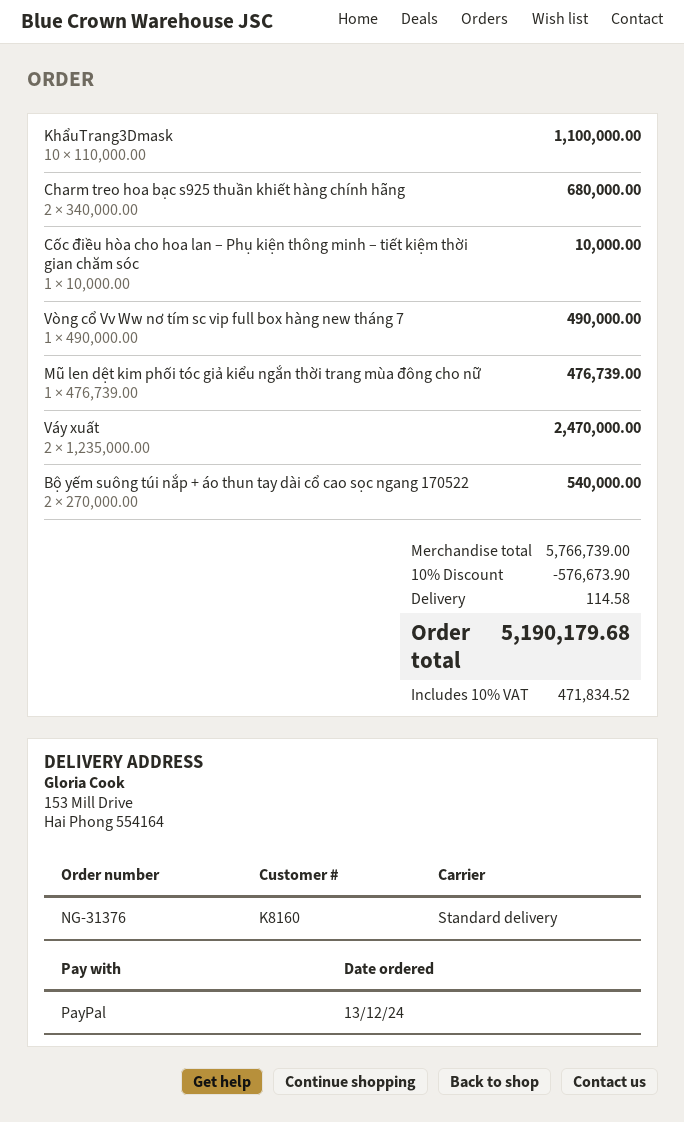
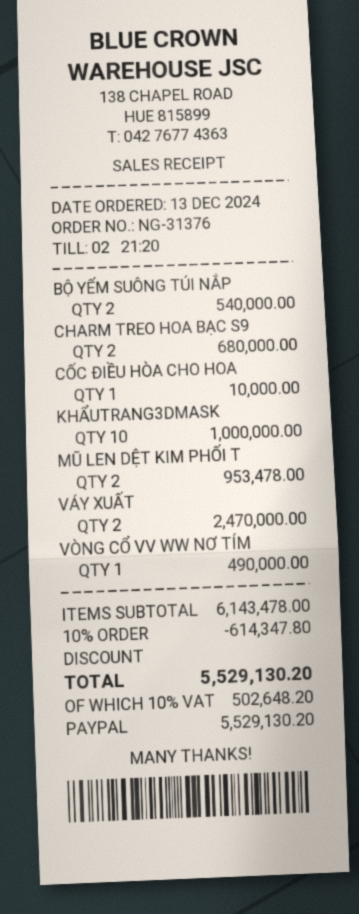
KhẩuTrang3Dmask: 10 for 1100000.00 -> 10 for 1000000.00
Mũ len dệt kim phối tóc giả kiểu ngắn thời trang mùa đông cho nữ: 1 for 476739.00 -> 2 for 953478.00
subtotal: 5766739.00 -> 6143478.00
discount: 10% = 576673.90 -> 10% = 614347.80
shipping: 114.58 -> none
tax: 10% = 471834.52 -> 10% = 502648.20
total: 5190179.68 -> 5529130.20

